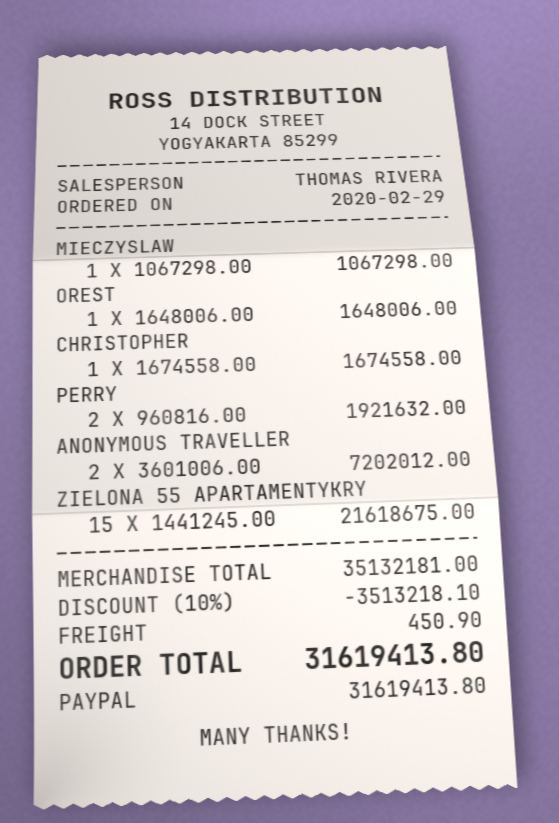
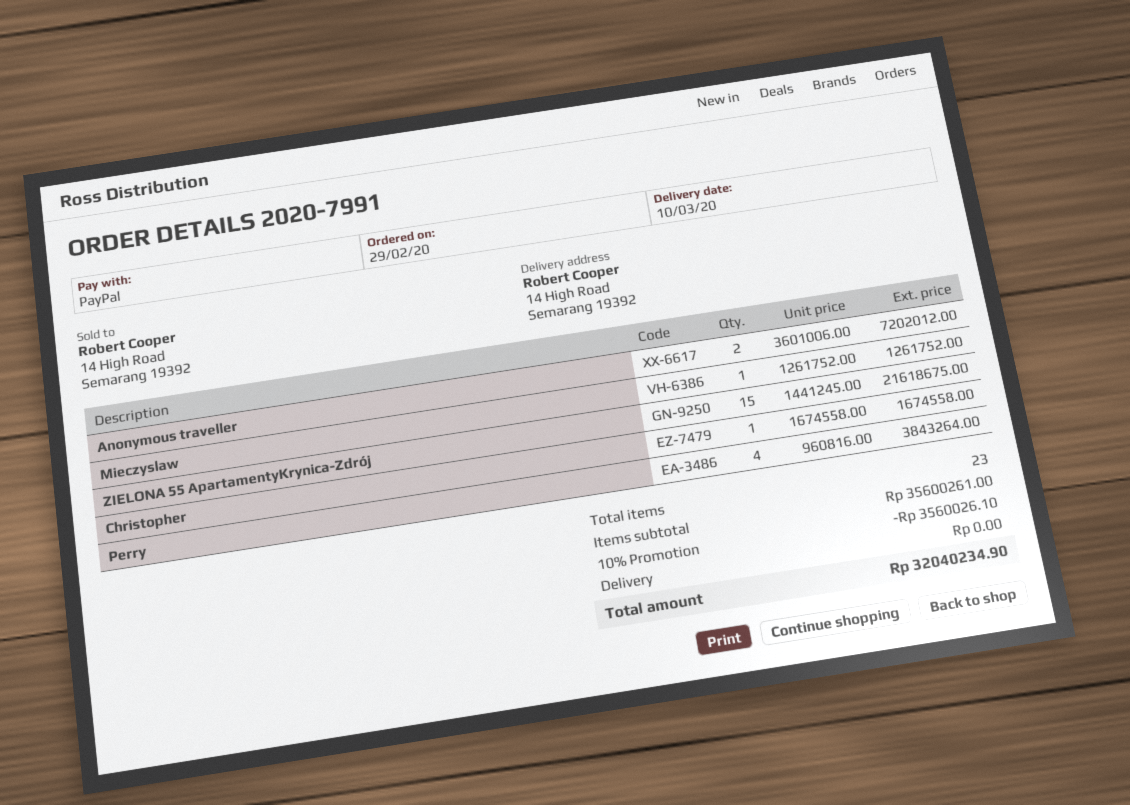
MIECZYSLAW: 1 x 1067298.00 = 1067298.00 -> 1 x 1261752.00 = 1261752.00
OREST: 1 x 1648006.00 = 1648006.00 -> none
PERRY: 2 x 960816.00 = 1921632.00 -> 4 x 960816.00 = 3843264.00
subtotal: 35132181.00 -> 35600261.00
discount: 10% = 3513218.10 -> 10% = 3560026.10
shipping: 450.90 -> 0.00
total: 31619413.80 -> 32040234.90

